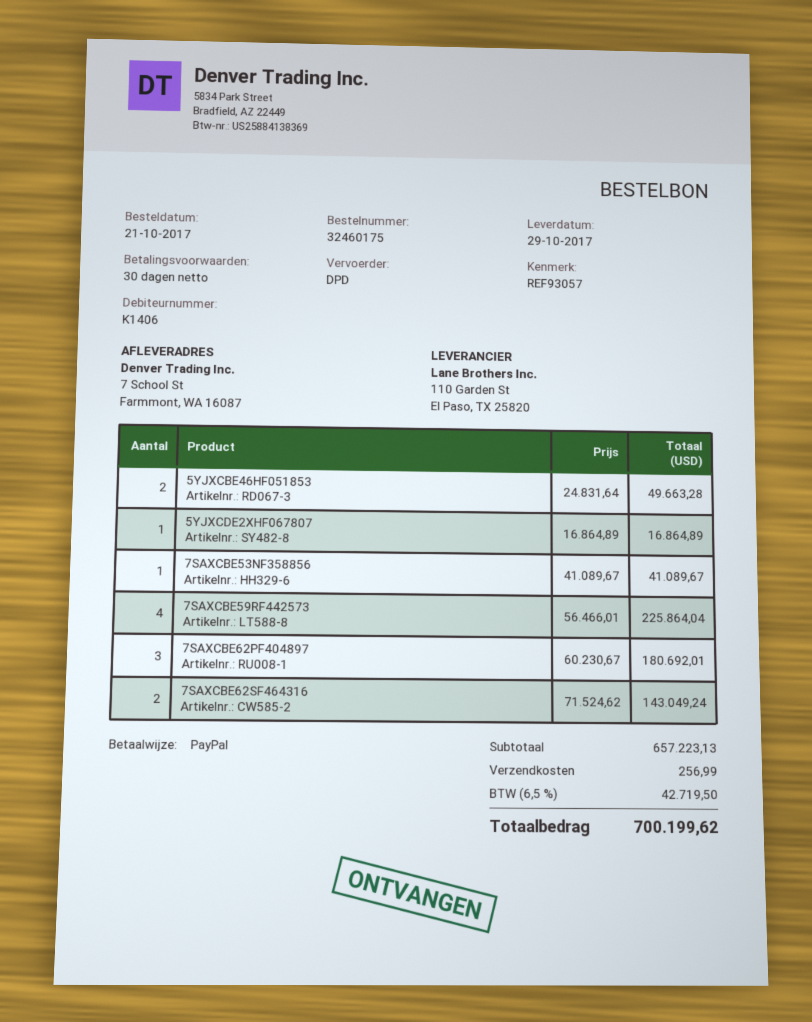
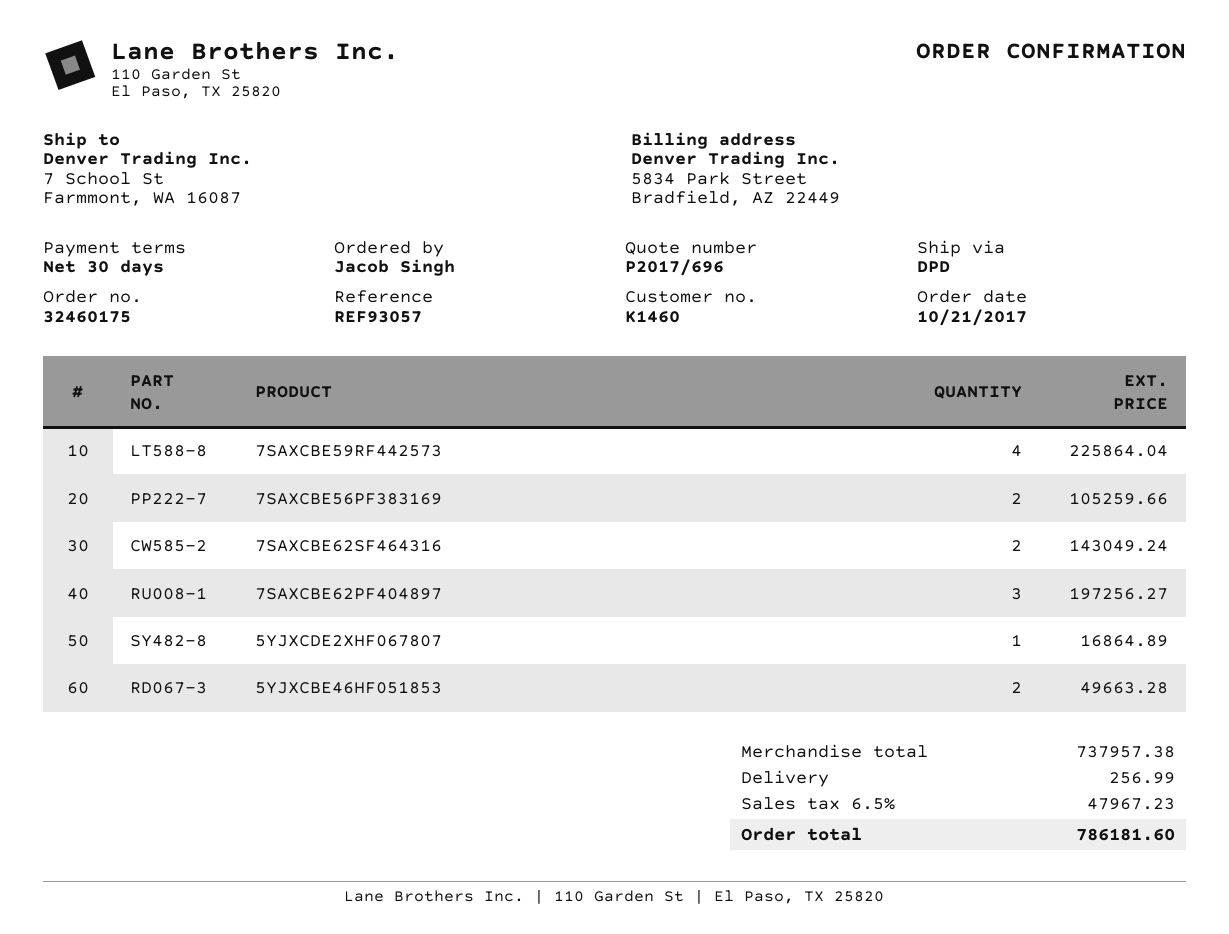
customer number: K1406 -> K1460
7SAXCBE53NF358856: 1 for 41089.67 -> none
7SAXCBE62PF404897: 3 for 180692.01 -> 3 for 197256.27
7SAXCBE56PF383169: none -> 2 for 105259.66
subtotal: 657223.13 -> 737957.38
tax: 6.5% = 42719.50 -> 6.5% = 47967.23
total: 700199.62 -> 786181.60

